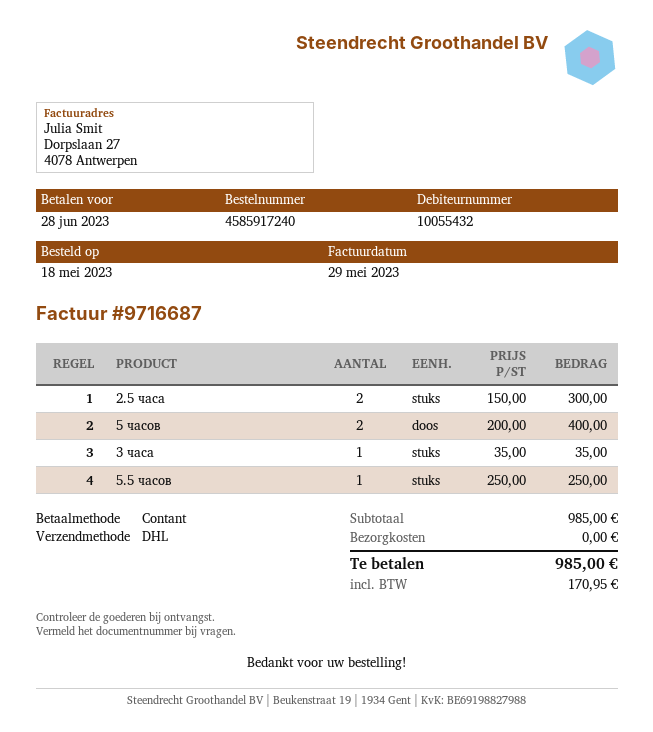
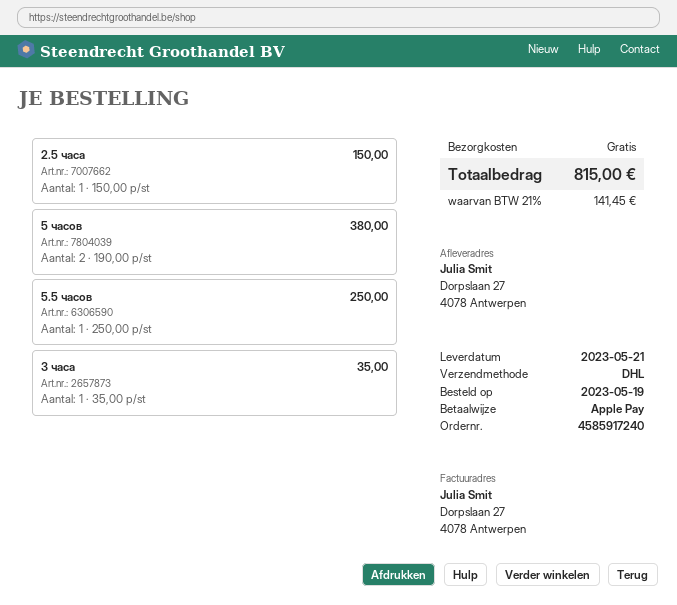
order date: 2023-05-18 -> 2023-05-19
payment method: cash -> Apple Pay
2.5 часа: 2 x 150.00 = 300.00 -> 1 x 150.00 = 150.00
5 часов: 2 x 200.00 = 400.00 -> 2 x 190.00 = 380.00
tax: 170.95 -> 141.45
total: 985.00 -> 815.00

